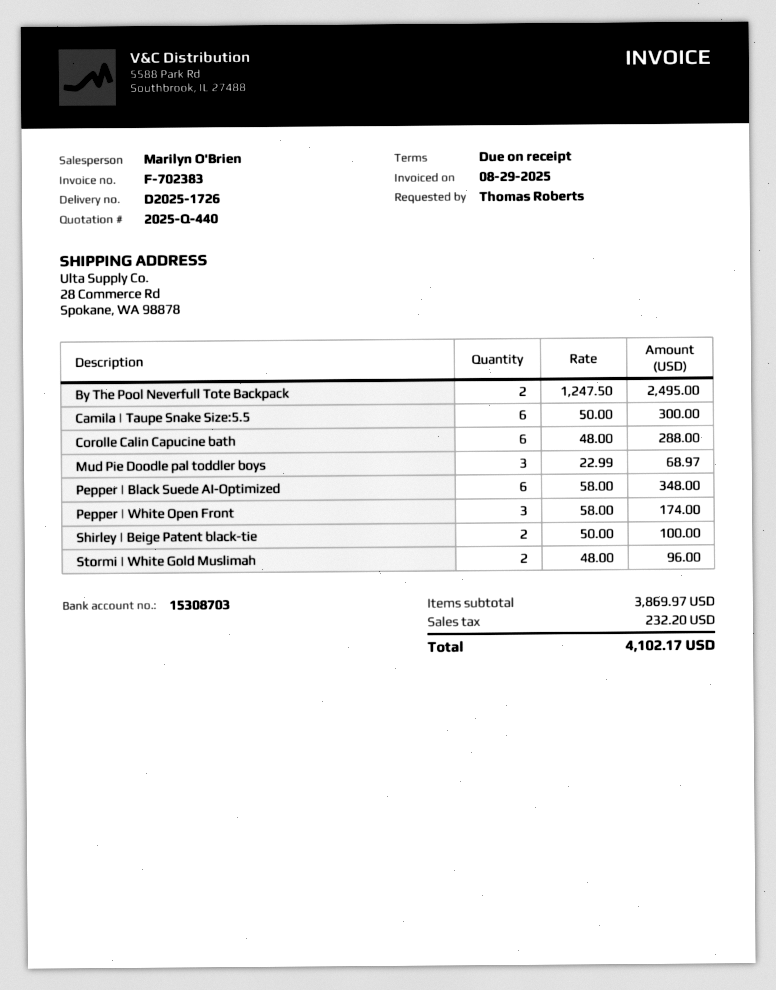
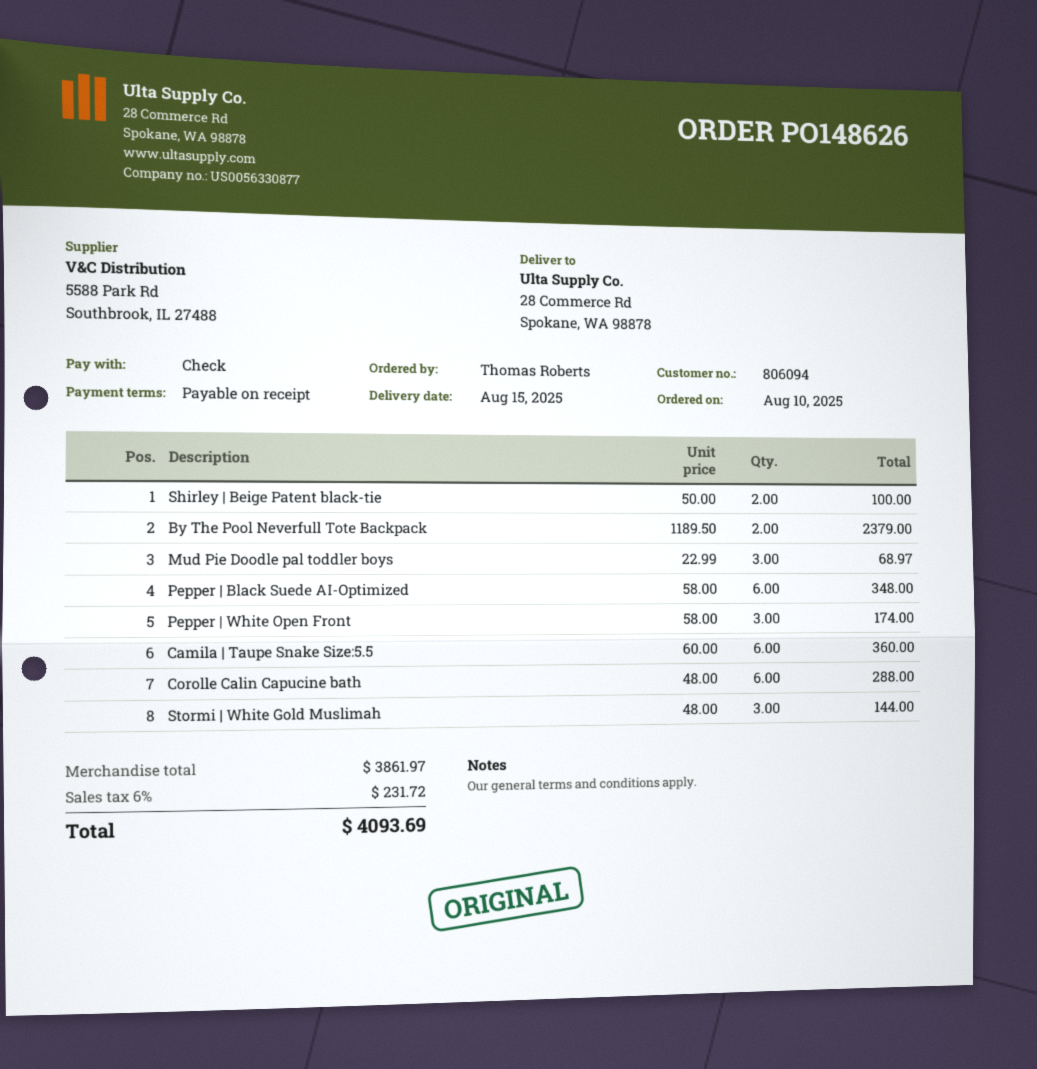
By The Pool Neverfull Tote Backpack: 2 x 1247.50 = 2495.00 -> 2 x 1189.50 = 2379.00
Camila | Taupe Snake Size:5.5: 6 x 50.00 = 300.00 -> 6 x 60.00 = 360.00
Stormi | White Gold Muslimah: 2 x 48.00 = 96.00 -> 3 x 48.00 = 144.00
subtotal: 3869.97 -> 3861.97
tax: 232.20 -> 231.72
total: 4102.17 -> 4093.69

